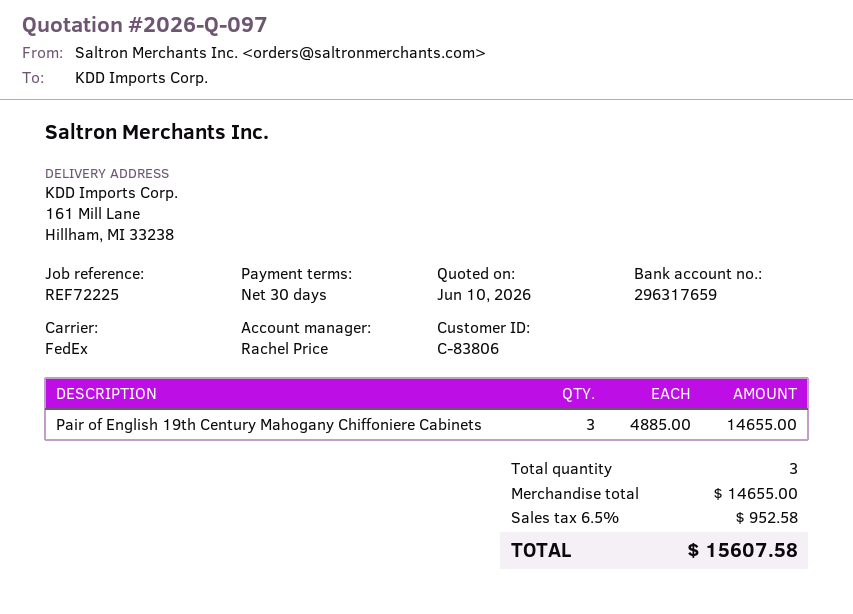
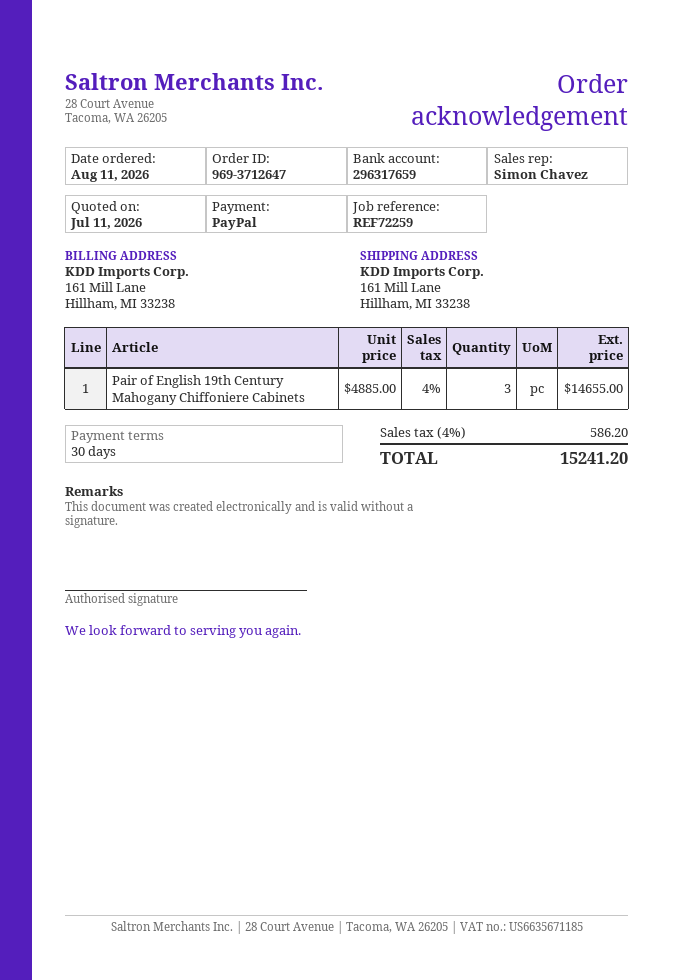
quote date: 2026-06-10 -> 2026-07-11
reference: REF72225 -> REF72259
sales rep: Rachel Price -> Simon Chavez
tax: 6.5% = 952.58 -> 4% = 586.20
total: 15607.58 -> 15241.20

